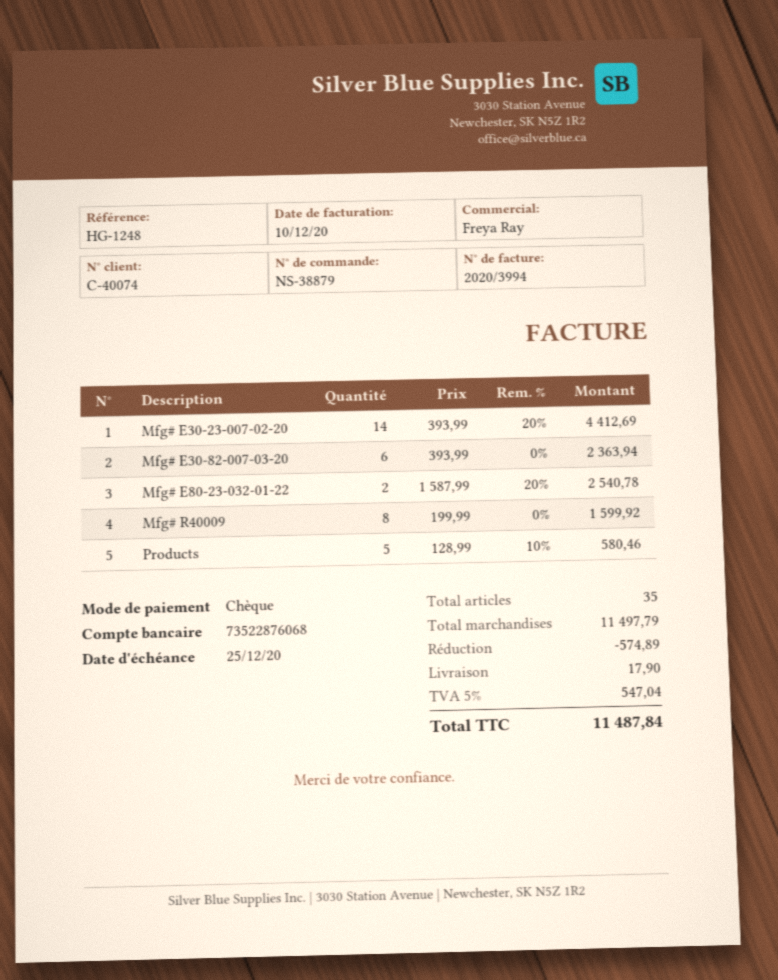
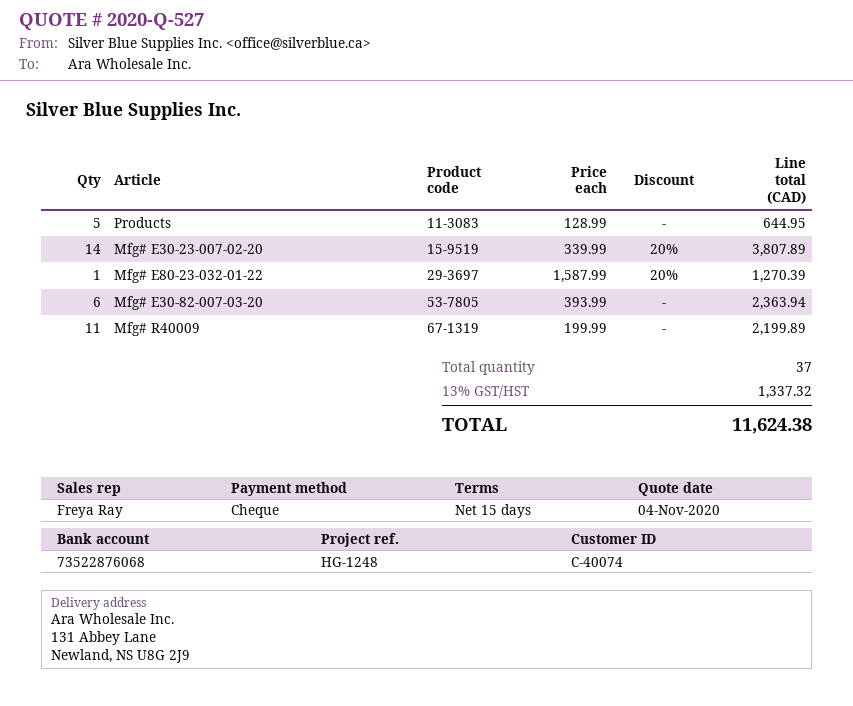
Mfg# E30-23-007-02-20: 14 x 393.99 - 20% = 4412.69 -> 14 x 339.99 - 20% = 3807.89
Mfg# E80-23-032-01-22: 2 x 1587.99 - 20% = 2540.78 -> 1 x 1587.99 - 20% = 1270.39
Mfg# R40009: 8 x 199.99 = 1599.92 -> 11 x 199.99 = 2199.89
Products: 5 x 128.99 - 10% = 580.46 -> 5 x 128.99 = 644.95
total quantity: 35 -> 37
discount: 574.89 -> none
shipping: 17.90 -> none
tax: 5% = 547.04 -> 13% = 1337.32
total: 11487.84 -> 11624.38

